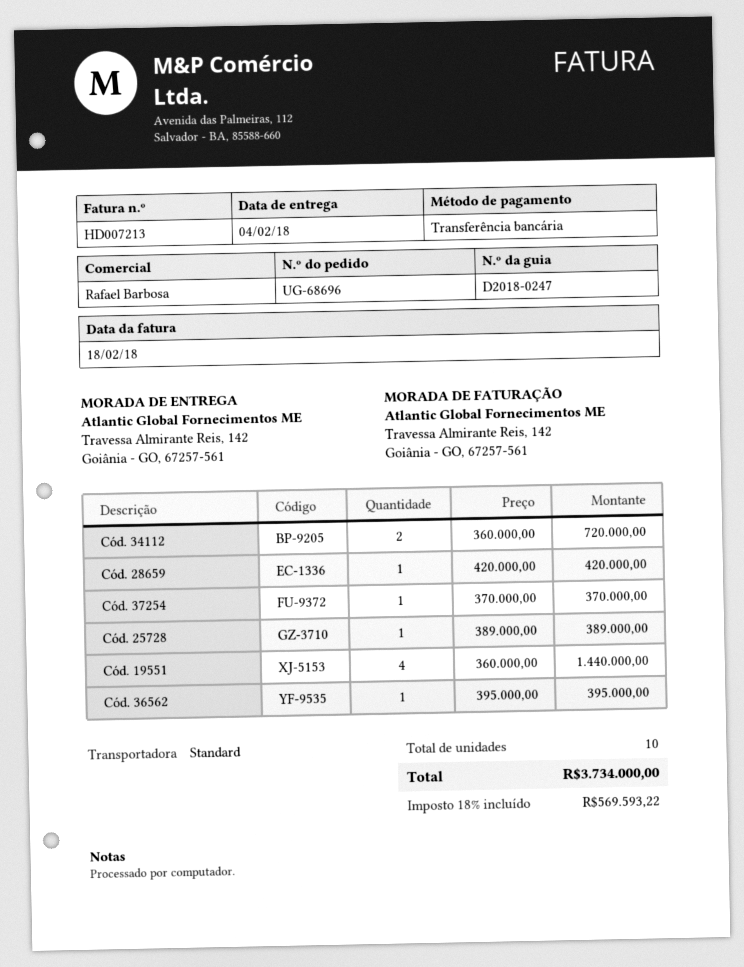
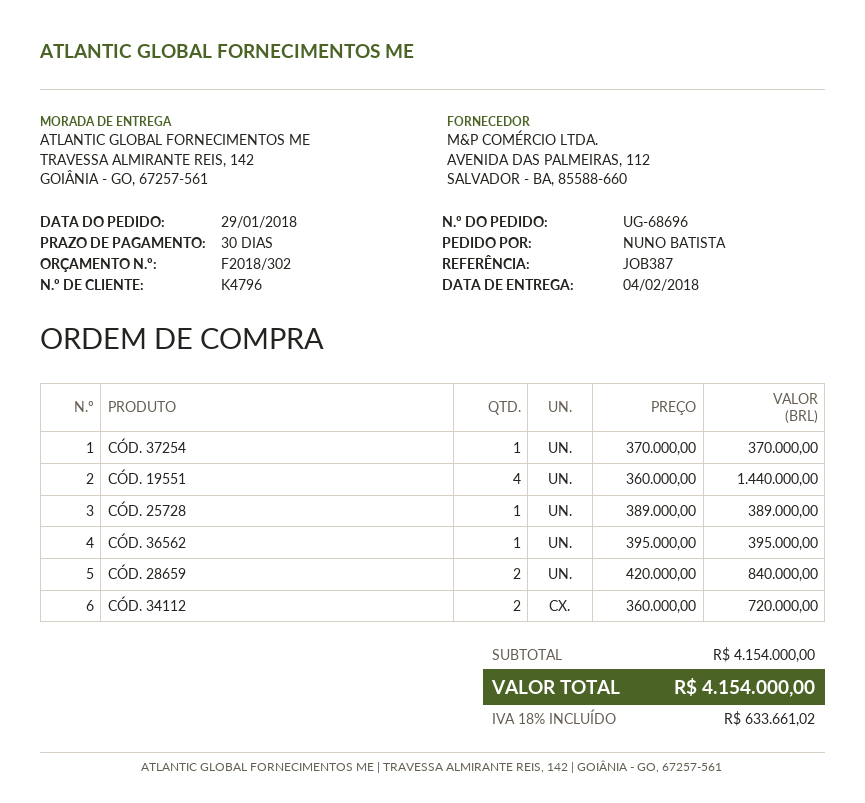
Cód. 28659: 1 x 420000.00 = 420000.00 -> 2 x 420000.00 = 840000.00
tax: 18% = 569593.22 -> 18% = 633661.02
total: 3734000.00 -> 4154000.00

